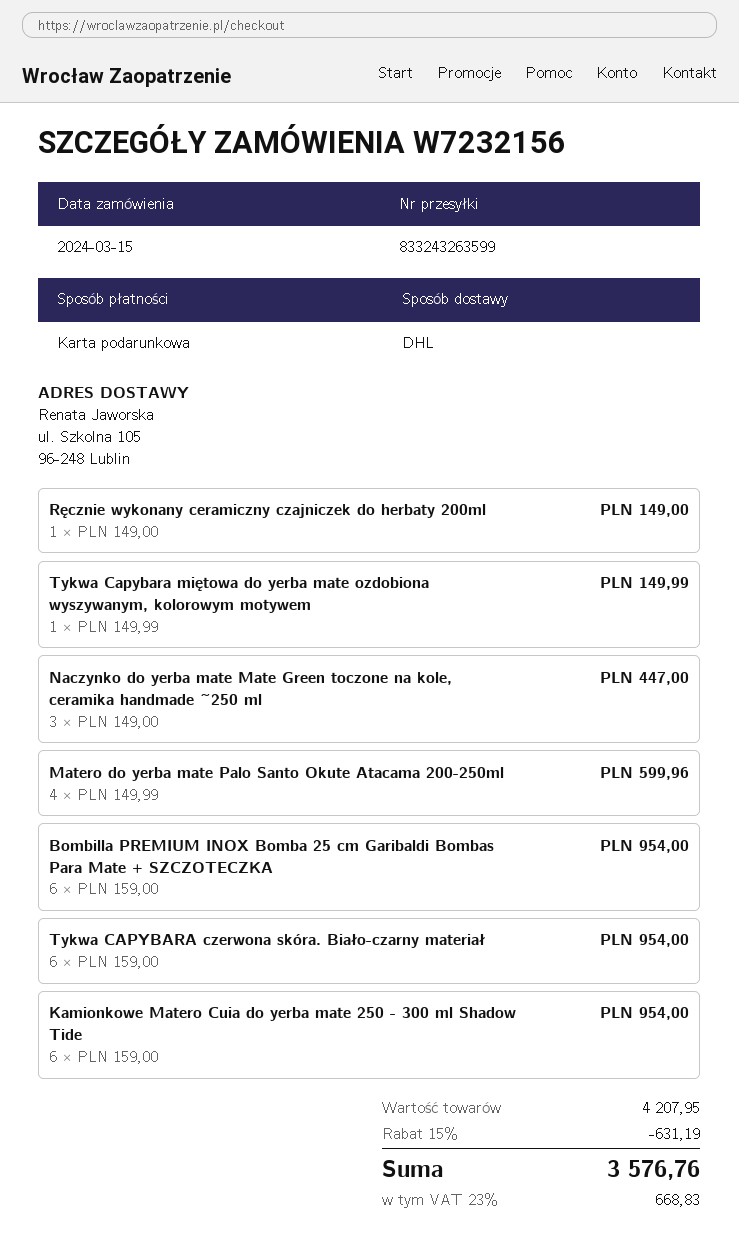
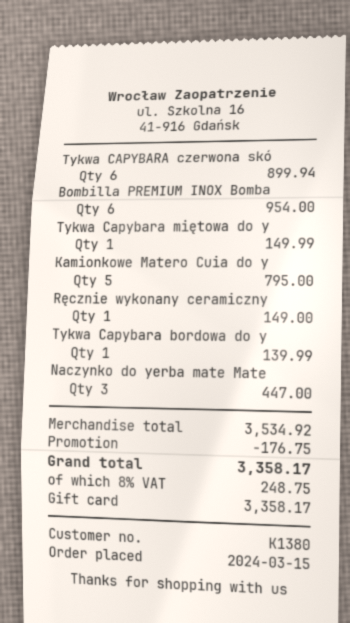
Matero do yerba mate Palo Santo Okute Atacama 200-250ml: 4 for 599.96 -> none
Tykwa CAPYBARA czerwona skóra. Biało-czarny materiał: 6 for 954.00 -> 6 for 899.94
Kamionkowe Matero Cuia do yerba mate 250 - 300 ml Shadow Tide: 6 for 954.00 -> 5 for 795.00
Tykwa Capybara bordowa do y: none -> 1 for 139.99
subtotal: 4207.95 -> 3534.92
discount: 631.19 -> 176.75
tax: 23% = 668.83 -> 8% = 248.75
total: 3576.76 -> 3358.17

